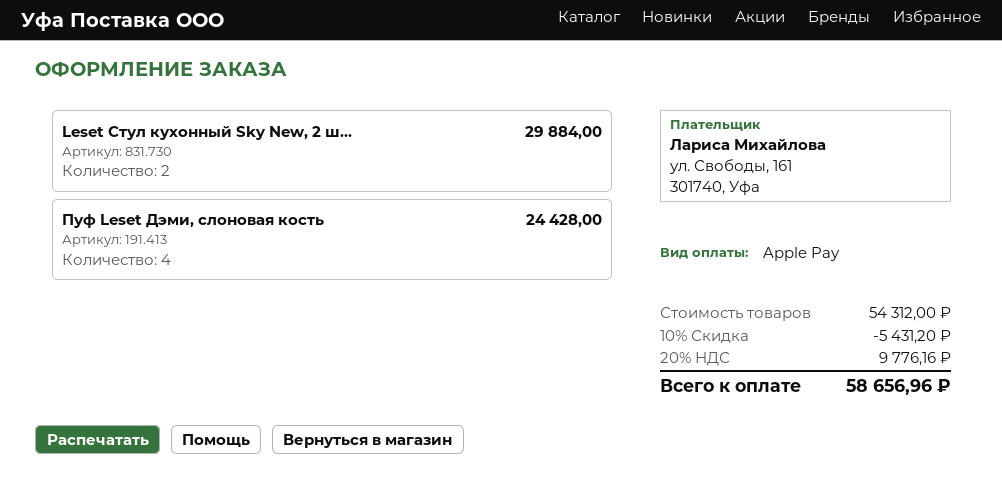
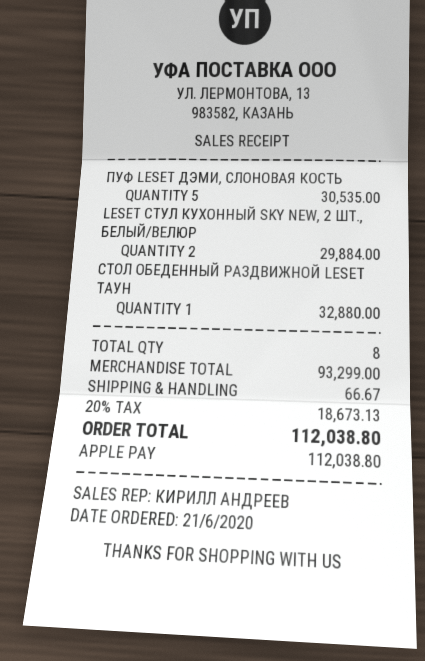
Пуф Leset Дэми, слоновая кость: 4 for 24428.00 -> 5 for 30535.00
СТОЛ ОБЕДЕННЫЙ РАЗДВИЖНОЙ LESET ТАУН: none -> 1 for 32880.00
subtotal: 54312.00 -> 93299.00
discount: 10% = 5431.20 -> none
shipping: none -> 66.67
tax: 20% = 9776.16 -> 20% = 18673.13
total: 58656.96 -> 112038.80

